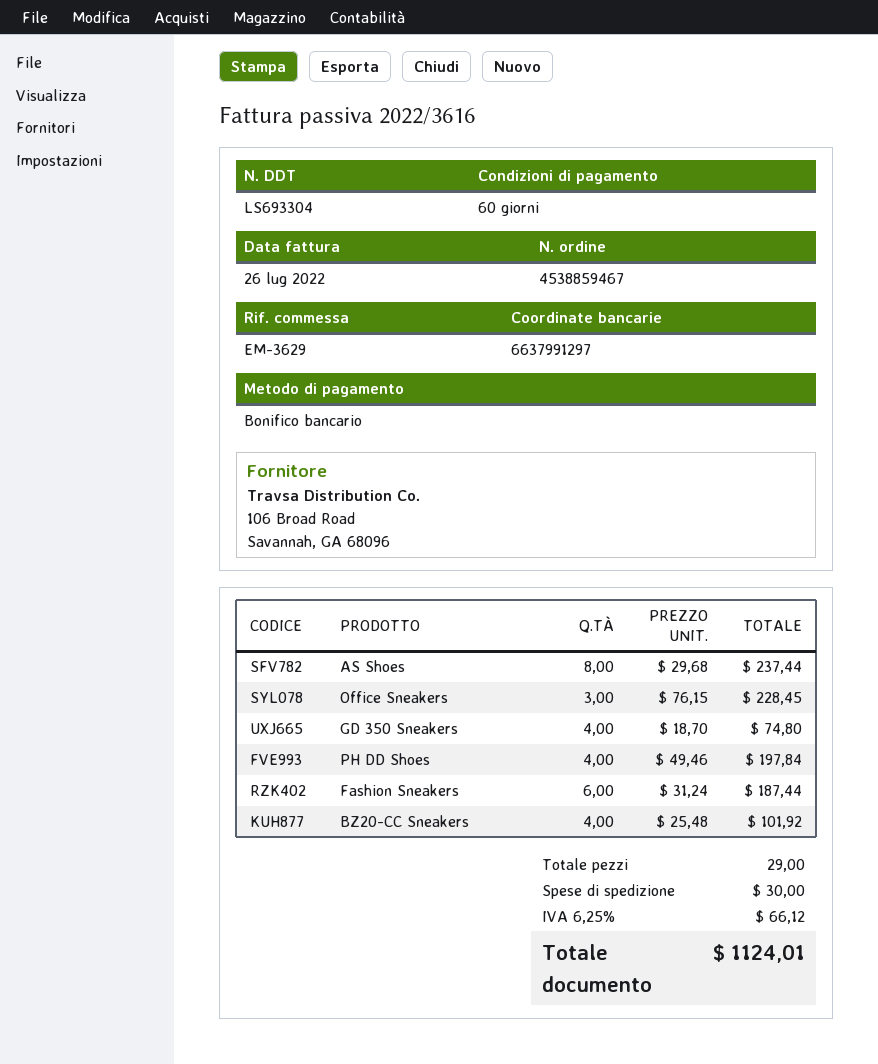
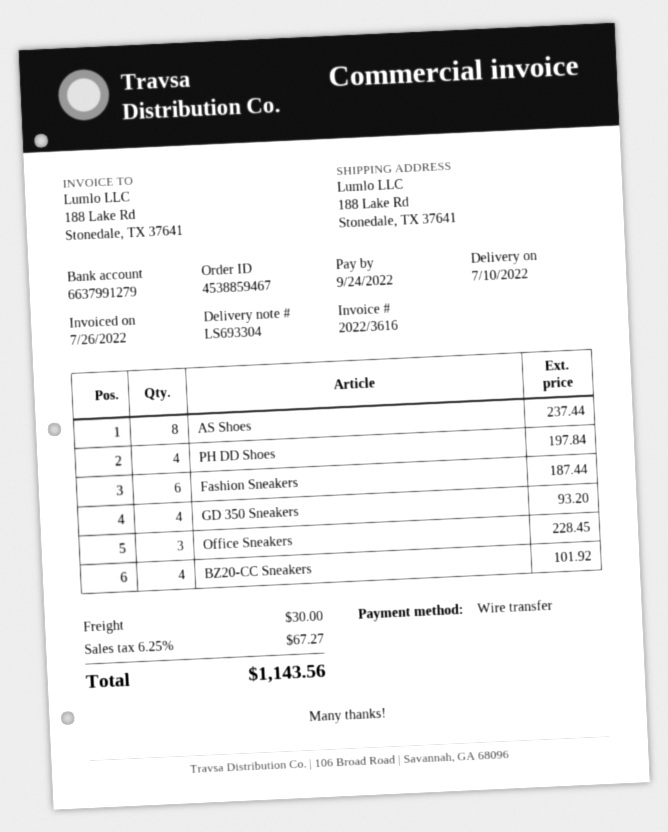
bank account: 6637991297 -> 6637991279
GD 350 Sneakers: 4 for 74.80 -> 4 for 93.20
tax: 6.25% = 66.12 -> 6.25% = 67.27
total: 1124.01 -> 1143.56

